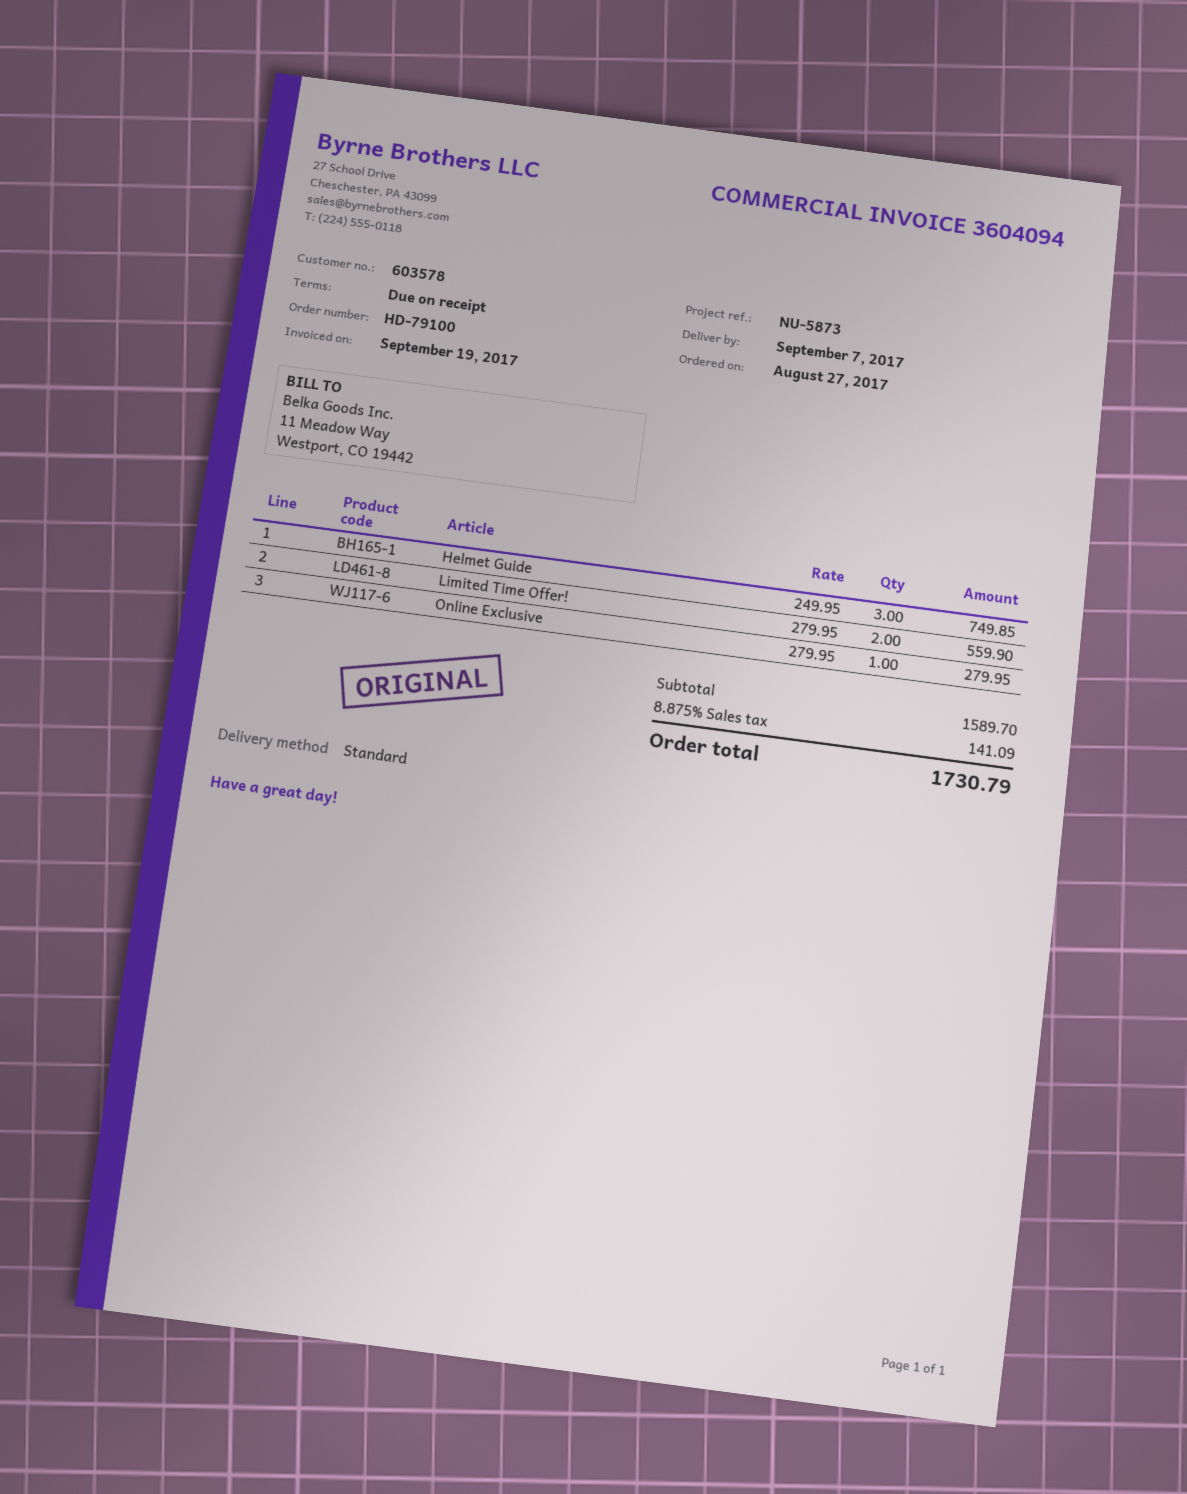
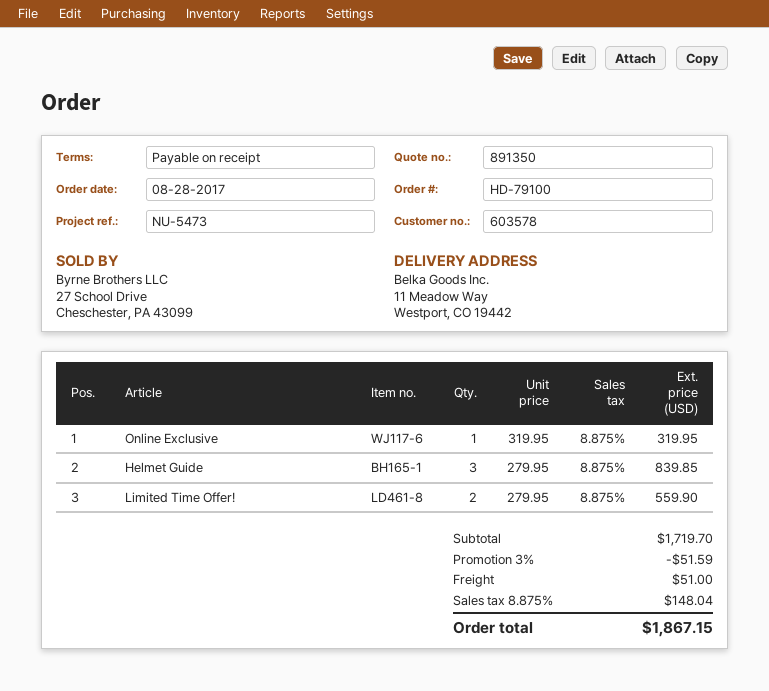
order date: 2017-08-27 -> 2017-08-28
reference: NU-5873 -> NU-5473
Helmet Guide: 3 x 249.95 = 749.85 -> 3 x 279.95 = 839.85
Online Exclusive: 1 x 279.95 = 279.95 -> 1 x 319.95 = 319.95
subtotal: 1589.70 -> 1719.70
discount: none -> 3% = 51.59
shipping: none -> 51.00
tax: 8.875% = 141.09 -> 8.875% = 148.04
total: 1730.79 -> 1867.15

